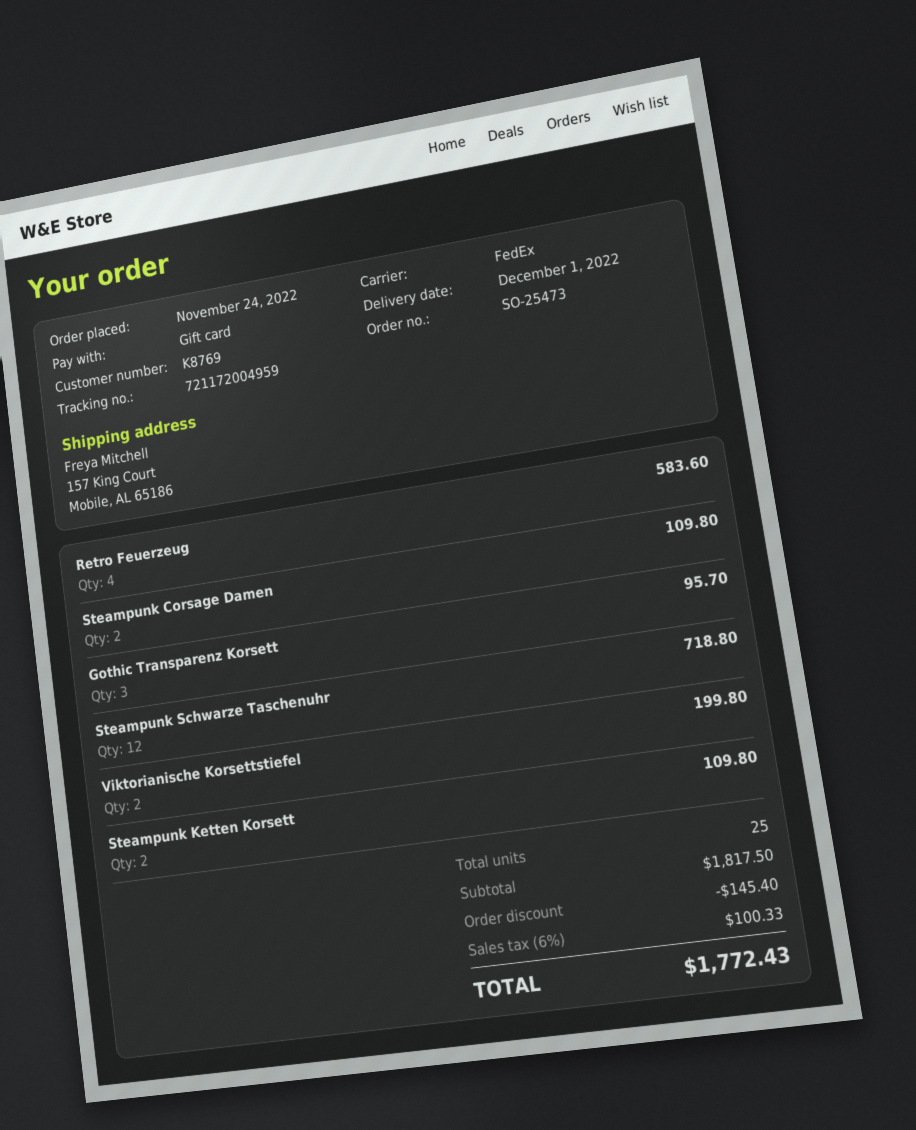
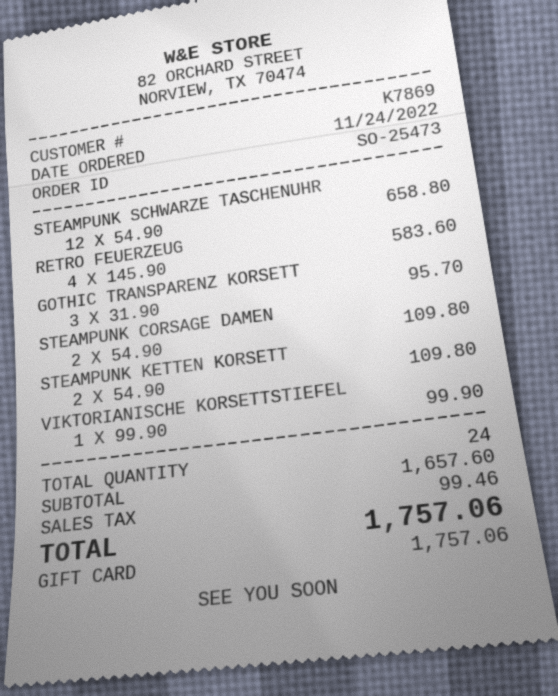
customer number: K8769 -> K7869
Steampunk Schwarze Taschenuhr: 12 for 718.80 -> 12 for 658.80
Viktorianische Korsettstiefel: 2 for 199.80 -> 1 for 99.90
total quantity: 25 -> 24
subtotal: 1817.50 -> 1657.60
discount: 145.40 -> none
tax: 100.33 -> 99.46
total: 1772.43 -> 1757.06

